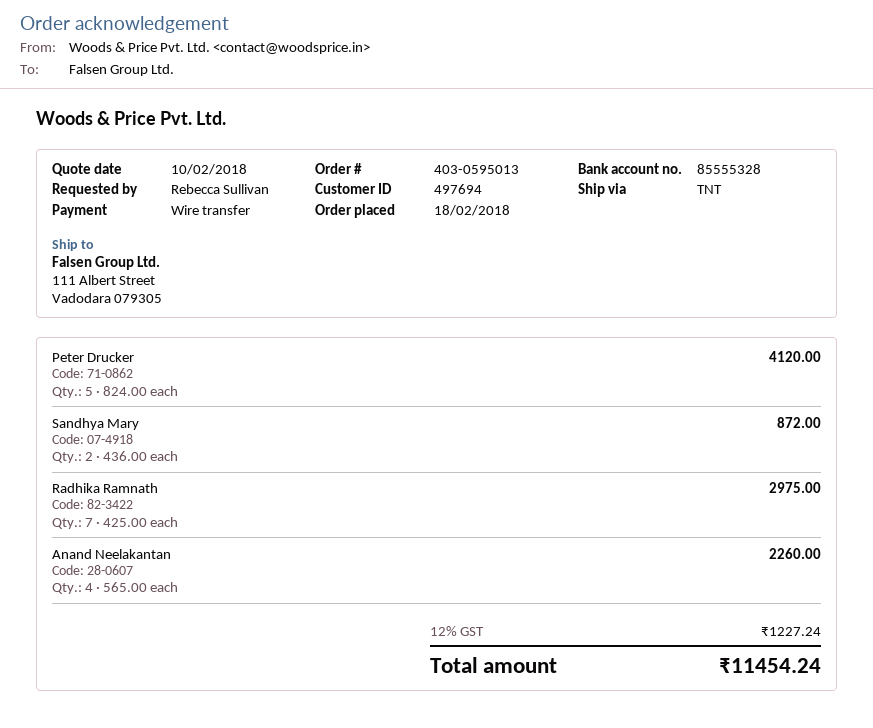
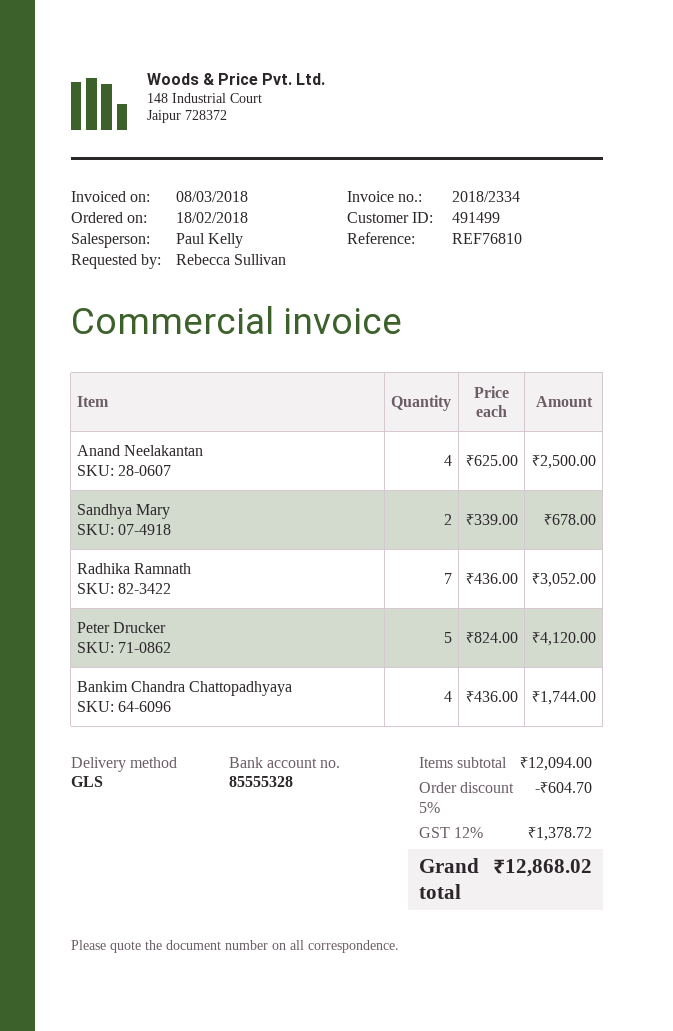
customer number: 497694 -> 491499
shipping method: TNT -> GLS
Sandhya Mary: 2 x 436.00 = 872.00 -> 2 x 339.00 = 678.00
Radhika Ramnath: 7 x 425.00 = 2975.00 -> 7 x 436.00 = 3052.00
Anand Neelakantan: 4 x 565.00 = 2260.00 -> 4 x 625.00 = 2500.00
Bankim Chandra Chattopadhyaya: none -> 4 x 436.00 = 1744.00
discount: none -> 5% = 604.70
tax: 12% = 1227.24 -> 12% = 1378.72
total: 11454.24 -> 12868.02

